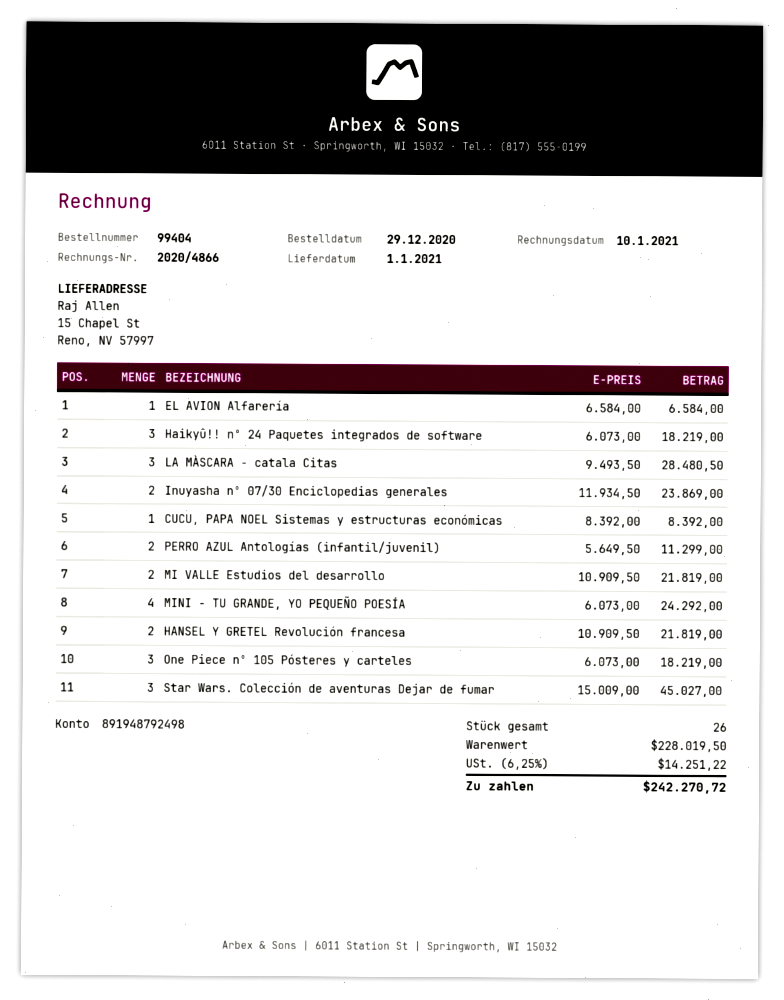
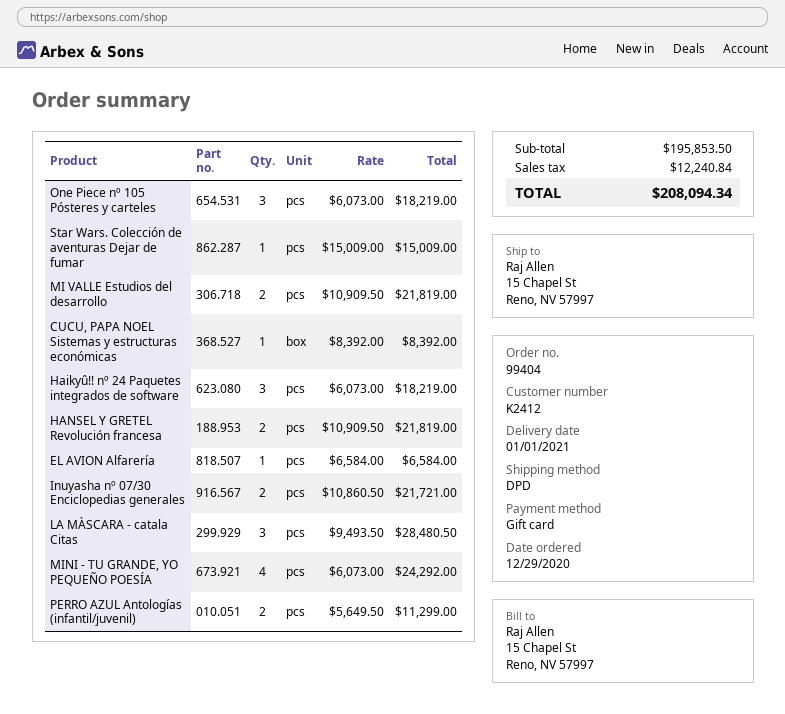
Inuyasha nº 07/30 Enciclopedias generales: 2 x 11934.50 = 23869.00 -> 2 x 10860.50 = 21721.00
Star Wars. Colección de aventuras Dejar de fumar: 3 x 15009.00 = 45027.00 -> 1 x 15009.00 = 15009.00
subtotal: 228019.50 -> 195853.50
tax: 14251.22 -> 12240.84
total: 242270.72 -> 208094.34

